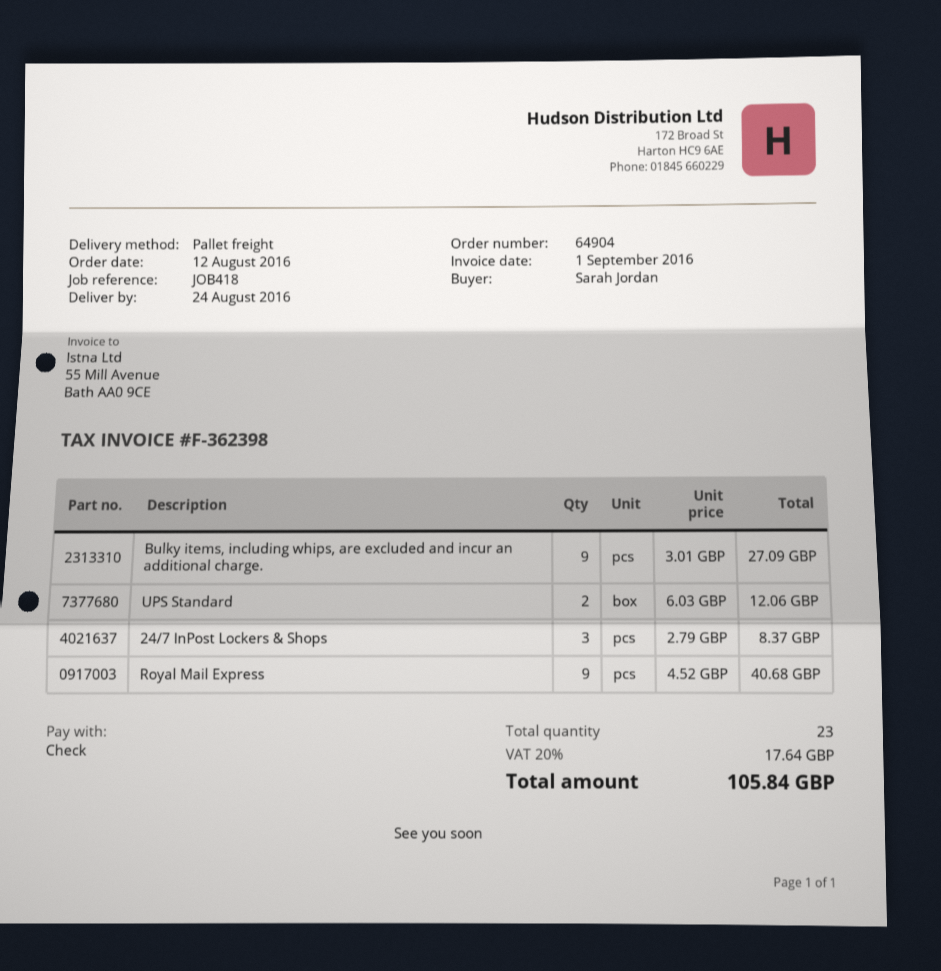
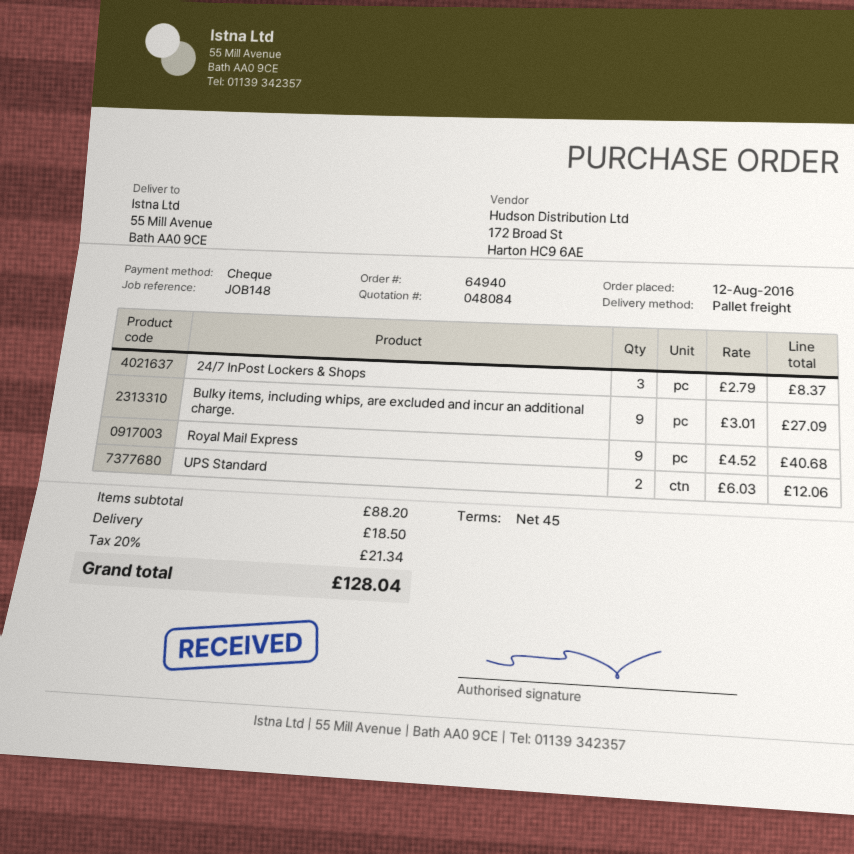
order number: 64904 -> 64940
reference: JOB418 -> JOB148
shipping: none -> 18.50
tax: 20% = 17.64 -> 20% = 21.34
total: 105.84 -> 128.04

